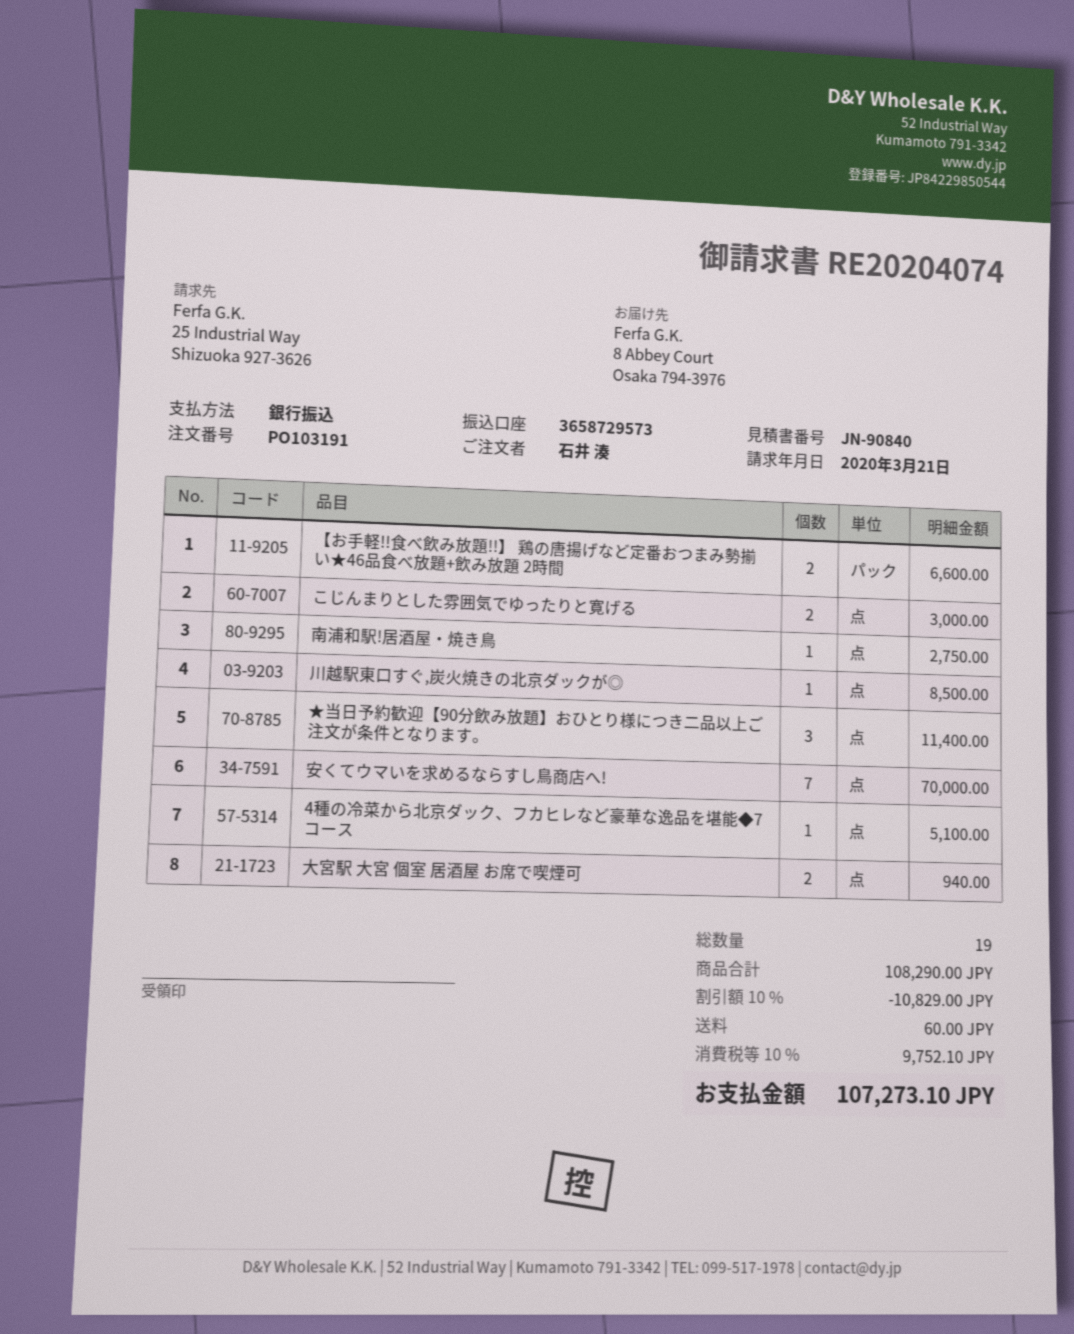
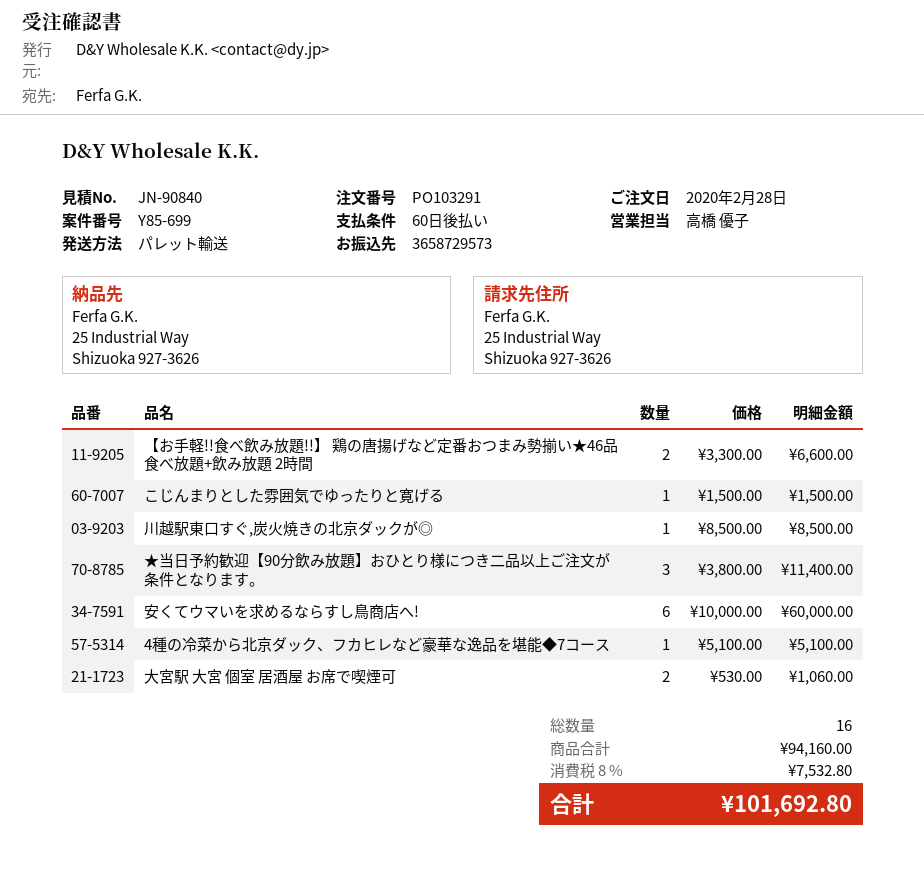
order number: PO103191 -> PO103291
ship to: 8 Abbey Court, Osaka 794-3976 -> 25 Industrial Way, Shizuoka 927-3626
こじんまりとした雰囲気でゆったりと寛げる: 2 for 3000.00 -> 1 for 1500.00
南浦和駅!居酒屋・焼き鳥: 1 for 2750.00 -> none
安くてウマいを求めるならすし鳥商店へ!: 7 for 70000.00 -> 6 for 60000.00
大宮駅 大宮 個室 居酒屋 お席で喫煙可: 2 for 940.00 -> 2 for 1060.00
total quantity: 19 -> 16
subtotal: 108290.00 -> 94160.00
discount: 10% = 10829.00 -> none
shipping: 60.00 -> none
tax: 10% = 9752.10 -> 8% = 7532.80
total: 107273.10 -> 101692.80

